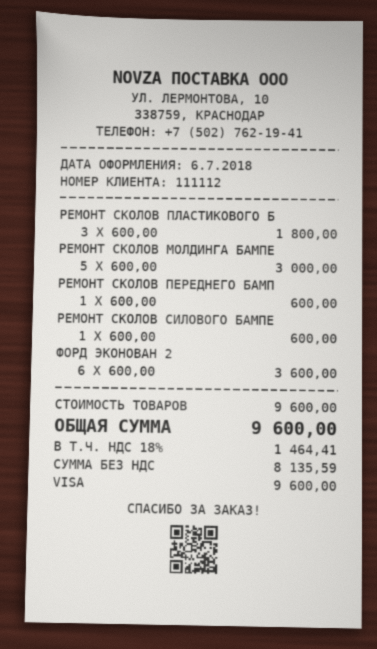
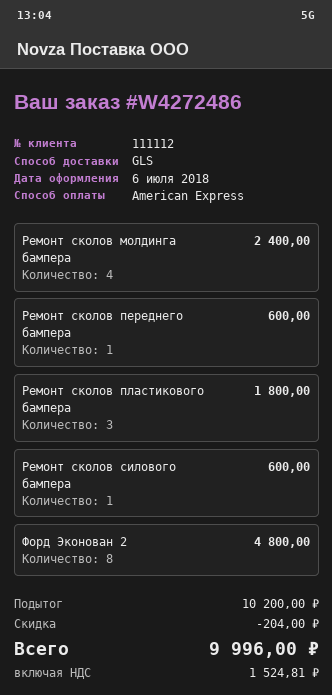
payment method: Visa -> American Express
РЕМОНТ СКОЛОВ МОЛДИНГА БАМПЕ: 5 for 3000.00 -> 4 for 2400.00
ФОРД ЭКОНОВАН 2: 6 for 3600.00 -> 8 for 4800.00
subtotal: 9600.00 -> 10200.00
discount: none -> 204.00
tax: 1464.41 -> 1524.81
total: 9600.00 -> 9996.00

